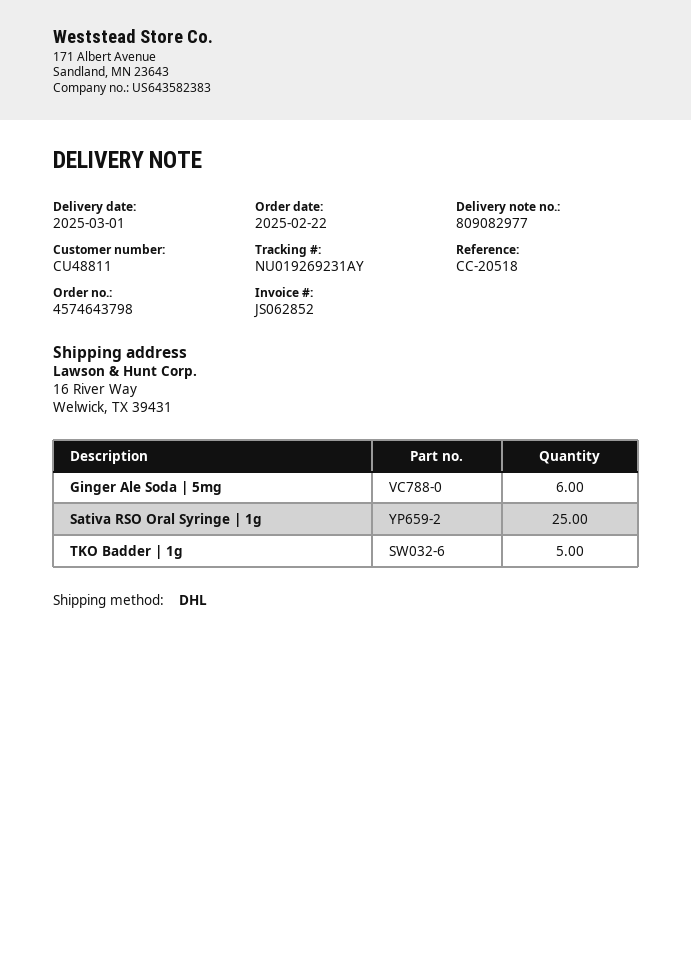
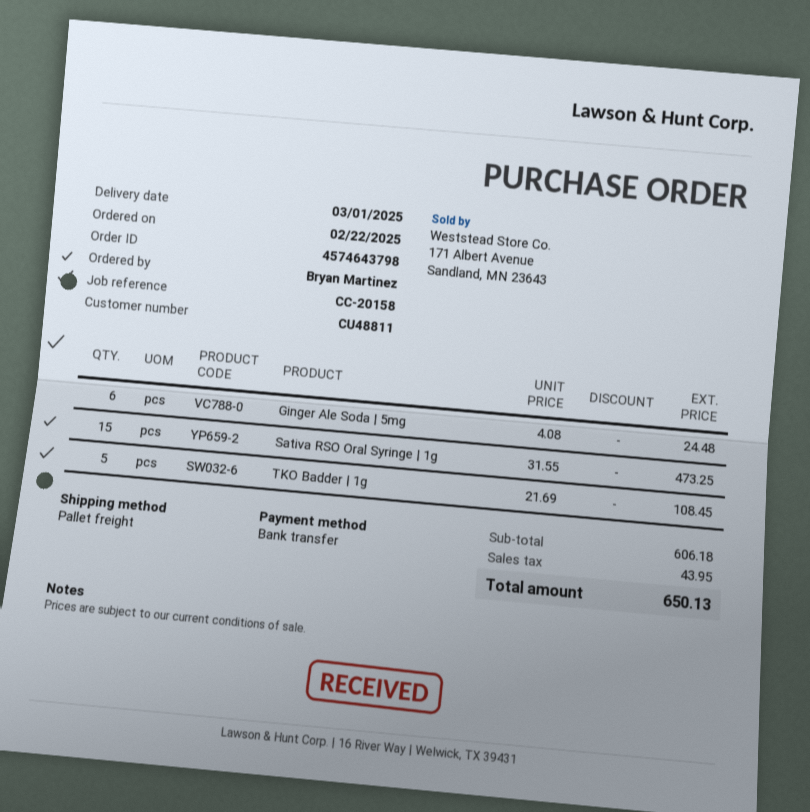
reference: CC-20518 -> CC-20158
shipping method: DHL -> pallet freight
Sativa RSO Oral Syringe | 1g: 25 -> 15

